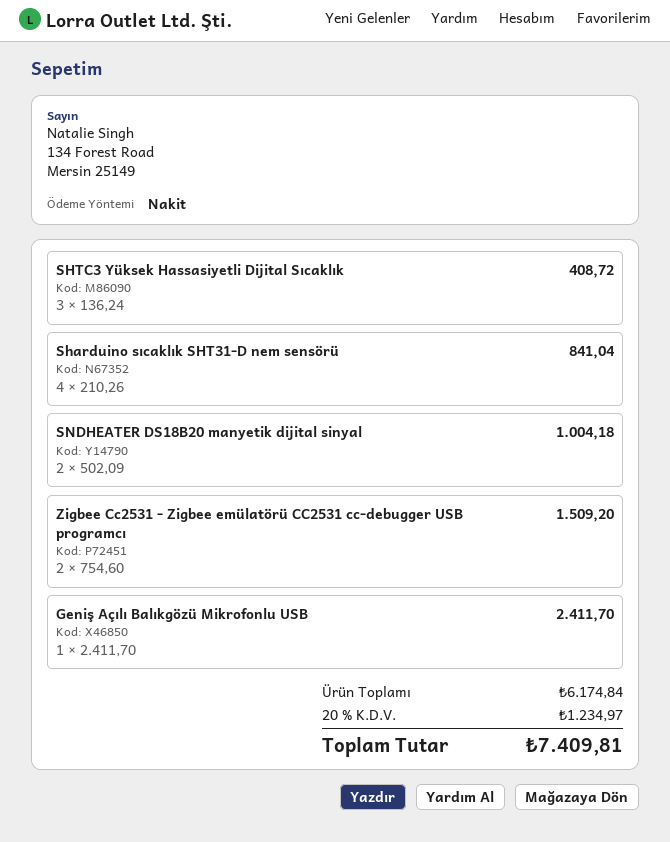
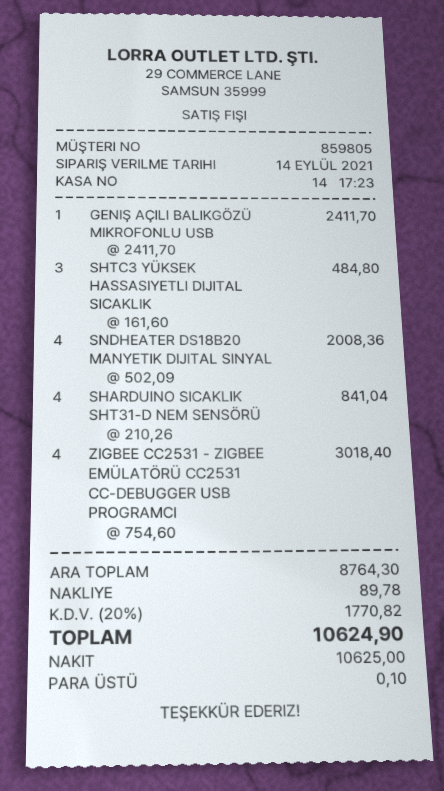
SHTC3 Yüksek Hassasiyetli Dijital Sıcaklık: 3 x 136.24 = 408.72 -> 3 x 161.60 = 484.80
SNDHEATER DS18B20 manyetik dijital sinyal: 2 x 502.09 = 1004.18 -> 4 x 502.09 = 2008.36
Zigbee Cc2531 - Zigbee emülatörü CC2531 cc-debugger USB programcı: 2 x 754.60 = 1509.20 -> 4 x 754.60 = 3018.40
subtotal: 6174.84 -> 8764.30
shipping: none -> 89.78
tax: 20% = 1234.97 -> 20% = 1770.82
total: 7409.81 -> 10624.90

